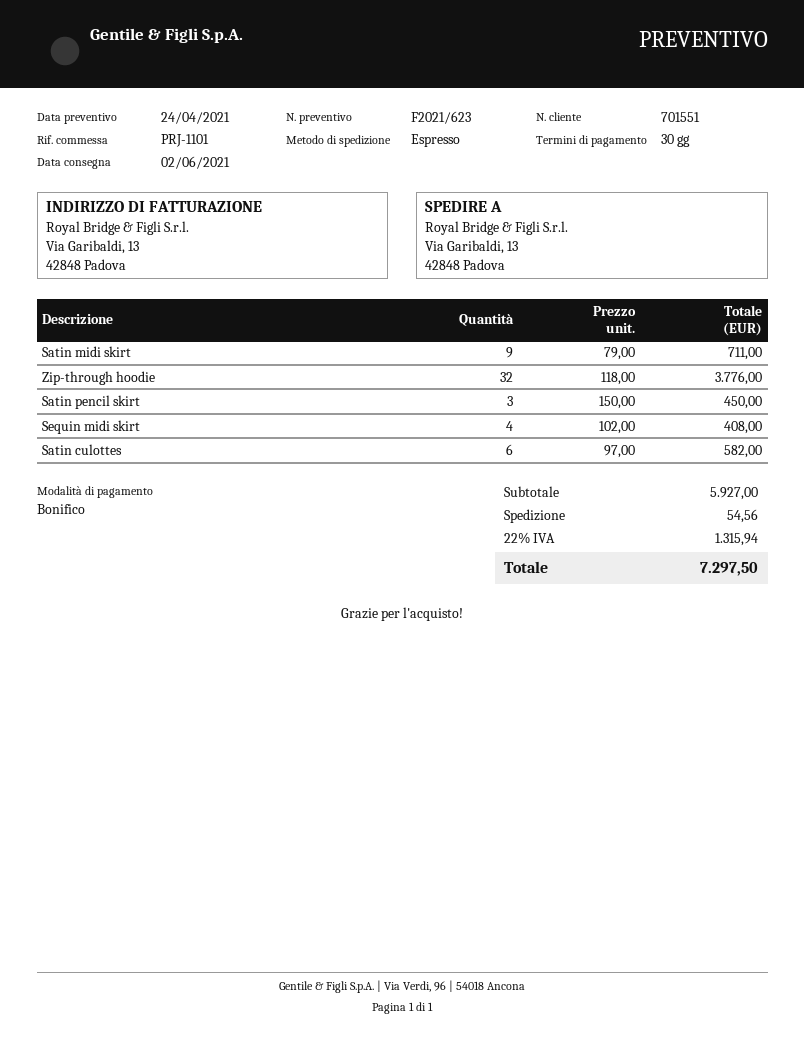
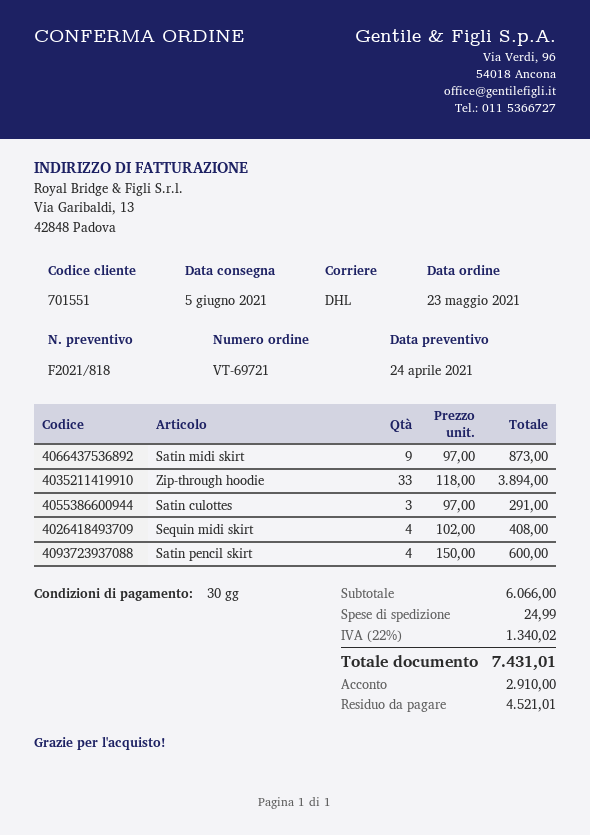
quote number: F2021/623 -> F2021/818
delivery date: 2021-06-02 -> 2021-06-05
shipping method: express -> DHL
Satin midi skirt: 9 x 79.00 = 711.00 -> 9 x 97.00 = 873.00
Zip-through hoodie: 32 x 118.00 = 3776.00 -> 33 x 118.00 = 3894.00
Satin pencil skirt: 3 x 150.00 = 450.00 -> 4 x 150.00 = 600.00
Satin culottes: 6 x 97.00 = 582.00 -> 3 x 97.00 = 291.00
subtotal: 5927.00 -> 6066.00
shipping: 54.56 -> 24.99
tax: 22% = 1315.94 -> 22% = 1340.02
total: 7297.50 -> 7431.01

